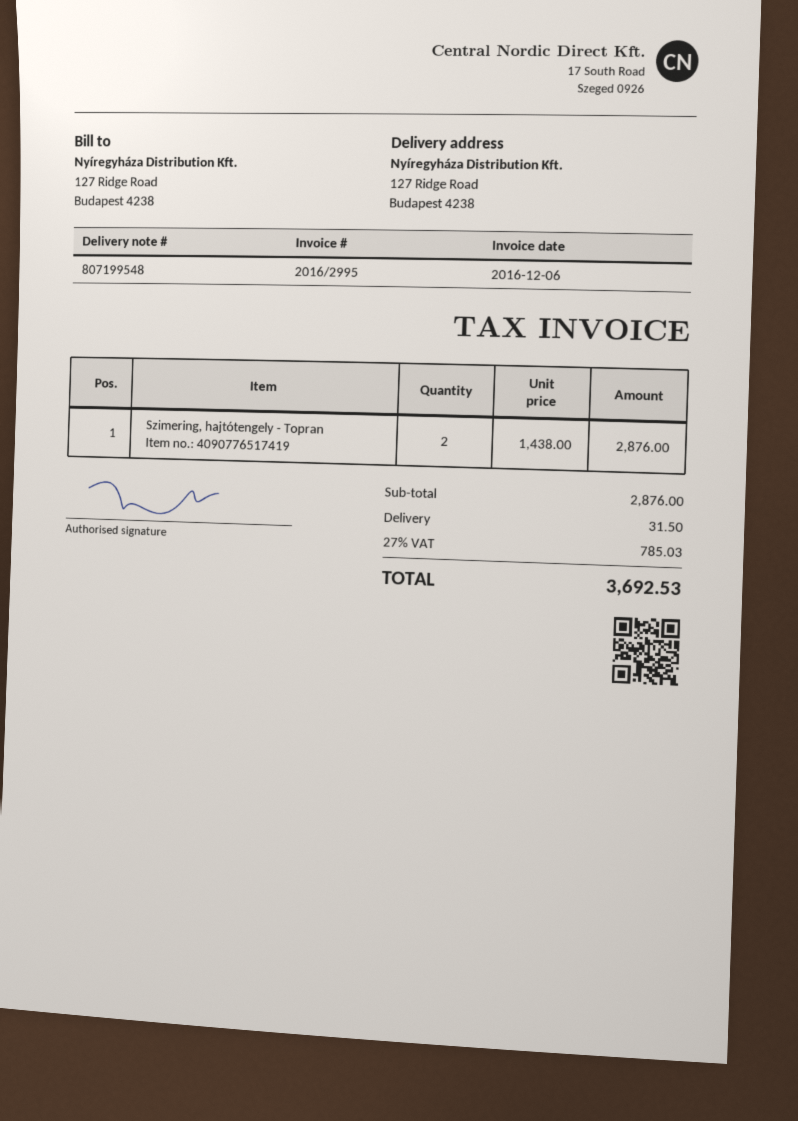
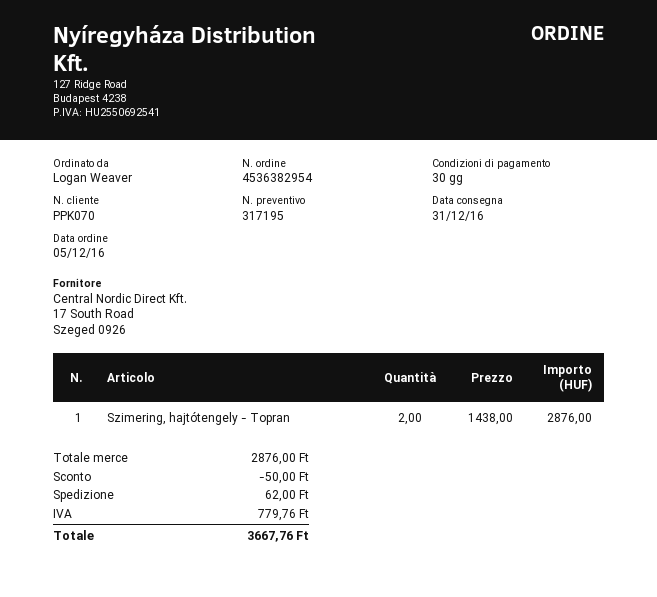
discount: none -> 50.00
shipping: 31.50 -> 62.00
tax: 785.03 -> 779.76
total: 3692.53 -> 3667.76

